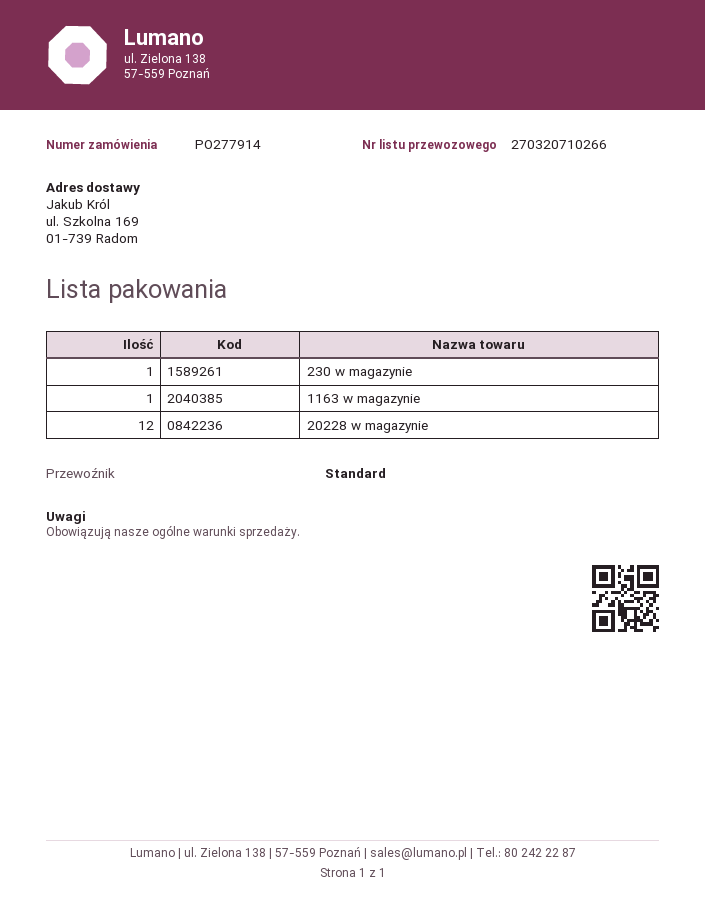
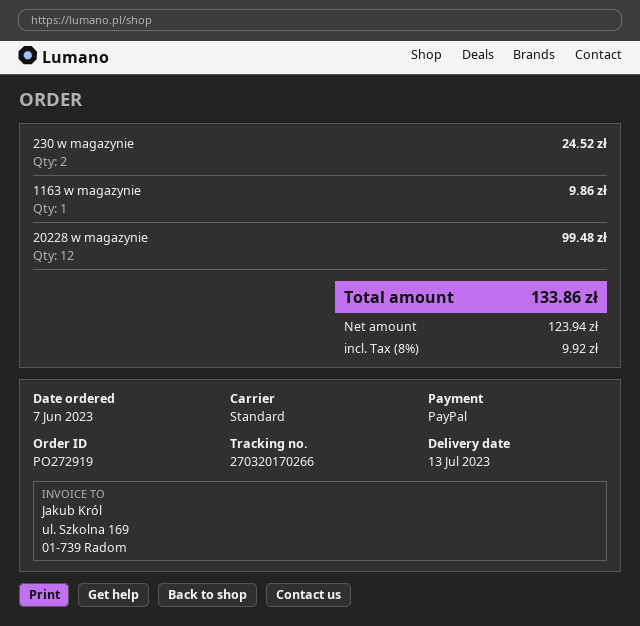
order number: PO277914 -> PO272919
tracking number: 270320710266 -> 270320170266
230 w magazynie: 1 -> 2

